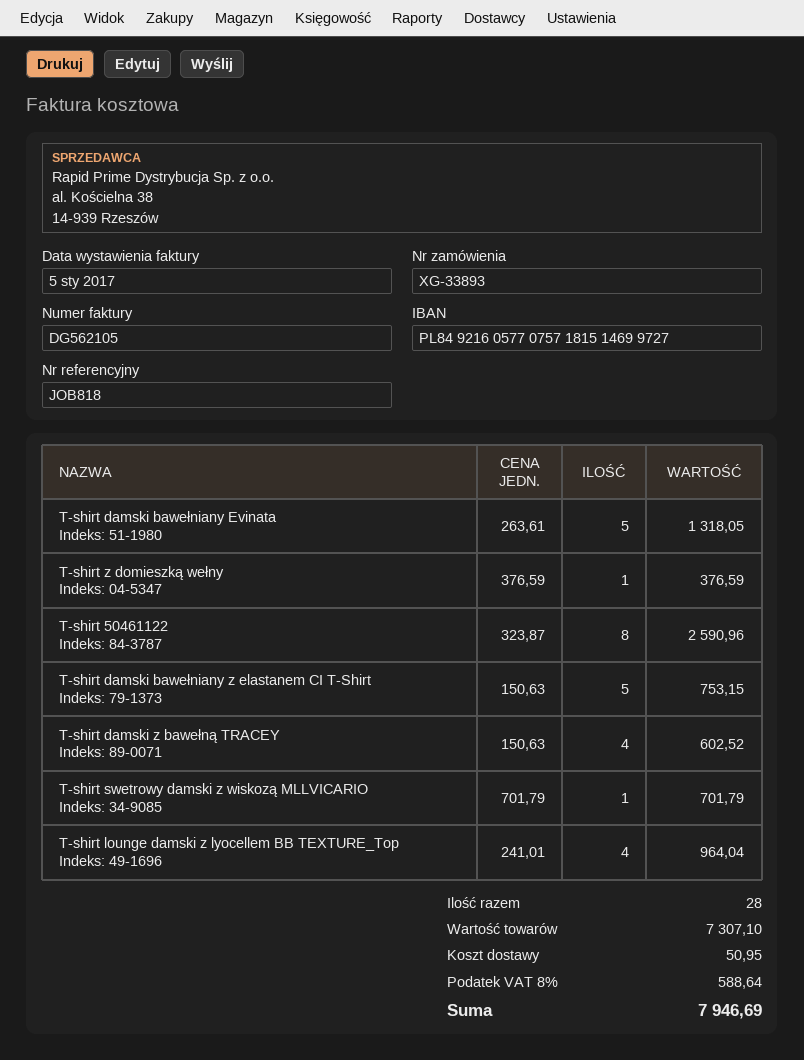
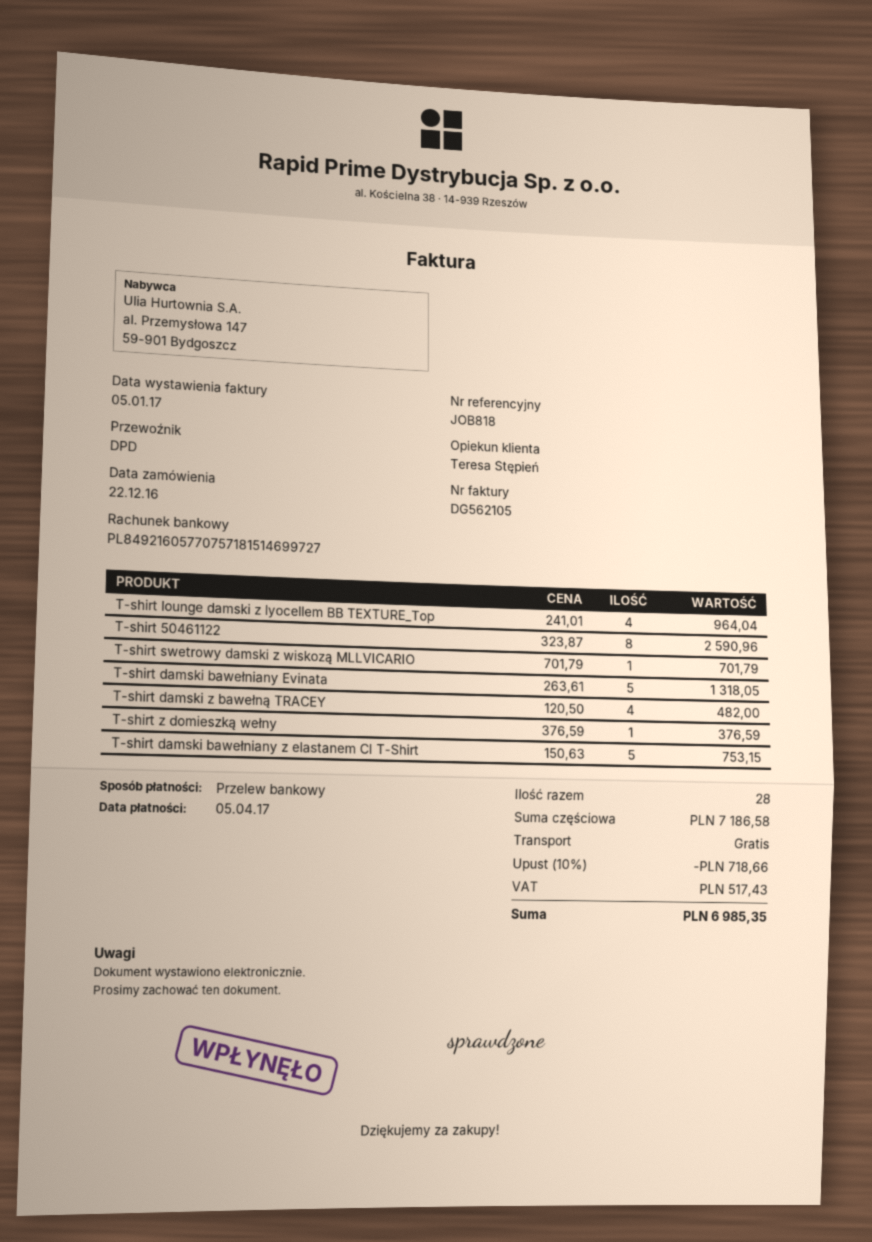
T-shirt damski z bawełną TRACEY: 4 x 150.63 = 602.52 -> 4 x 120.50 = 482.00
subtotal: 7307.10 -> 7186.58
discount: none -> 10% = 718.66
shipping: 50.95 -> 0.00
tax: 588.64 -> 517.43
total: 7946.69 -> 6985.35

